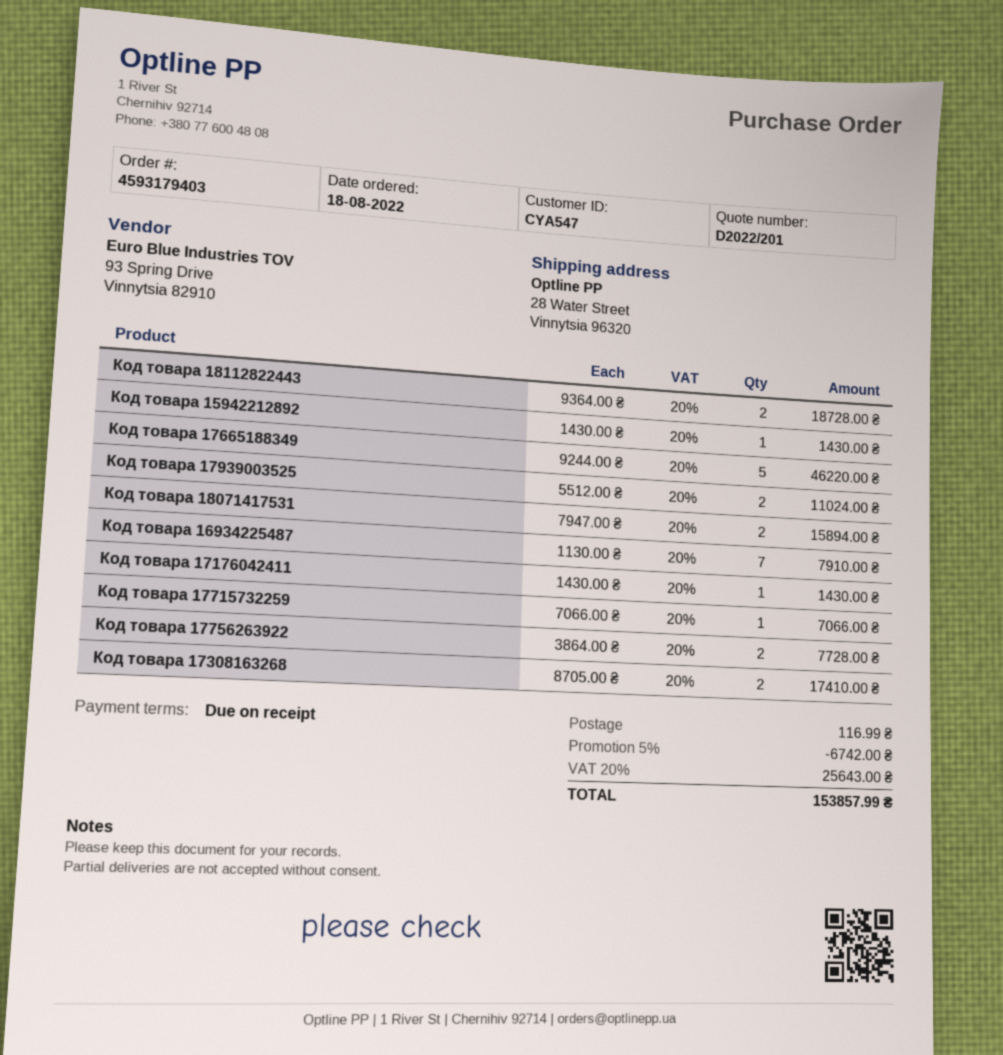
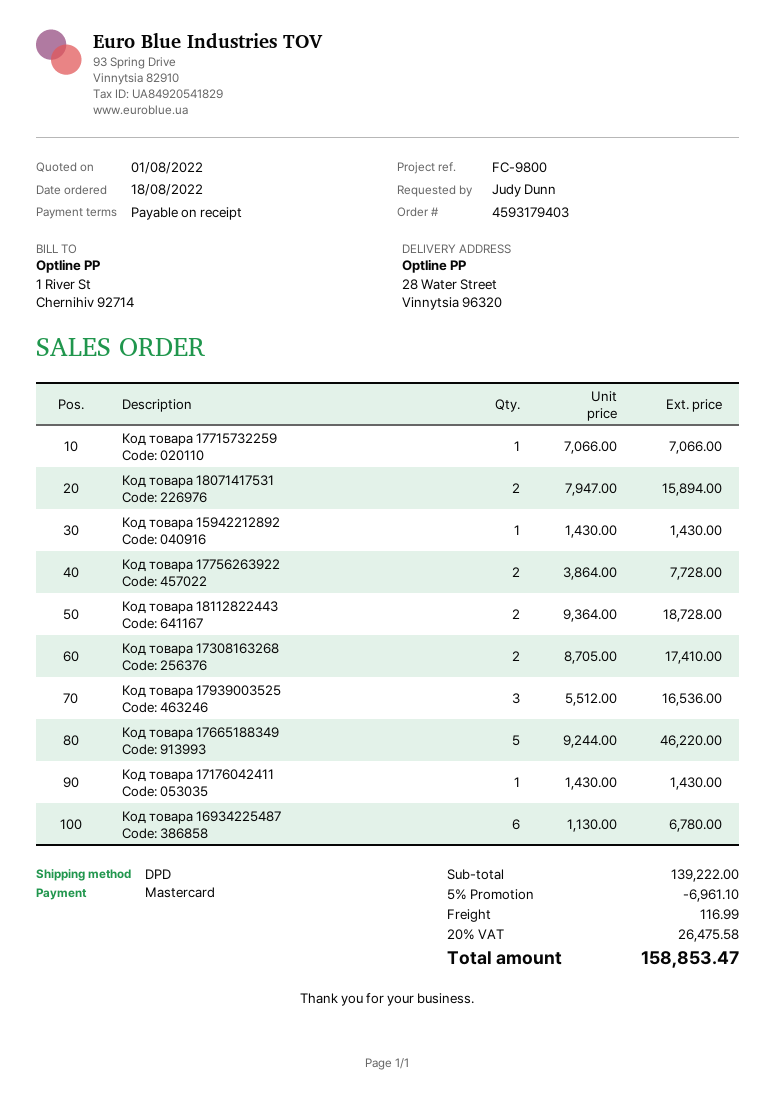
Код товара 17939003525: 2 x 5512.00 = 11024.00 -> 3 x 5512.00 = 16536.00
Код товара 16934225487: 7 x 1130.00 = 7910.00 -> 6 x 1130.00 = 6780.00
discount: 5% = 6742.00 -> 5% = 6961.10
tax: 20% = 25643.00 -> 20% = 26475.58
total: 153857.99 -> 158853.47

